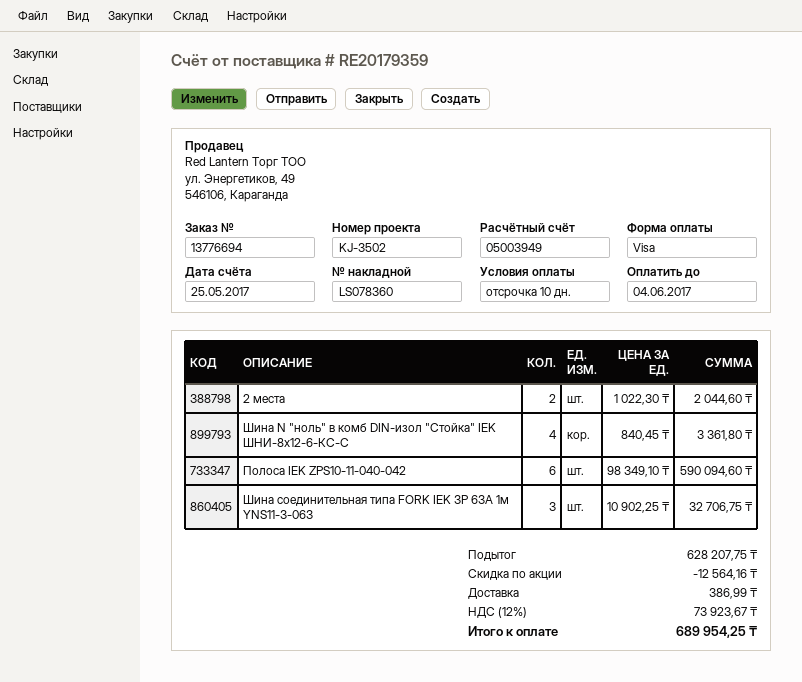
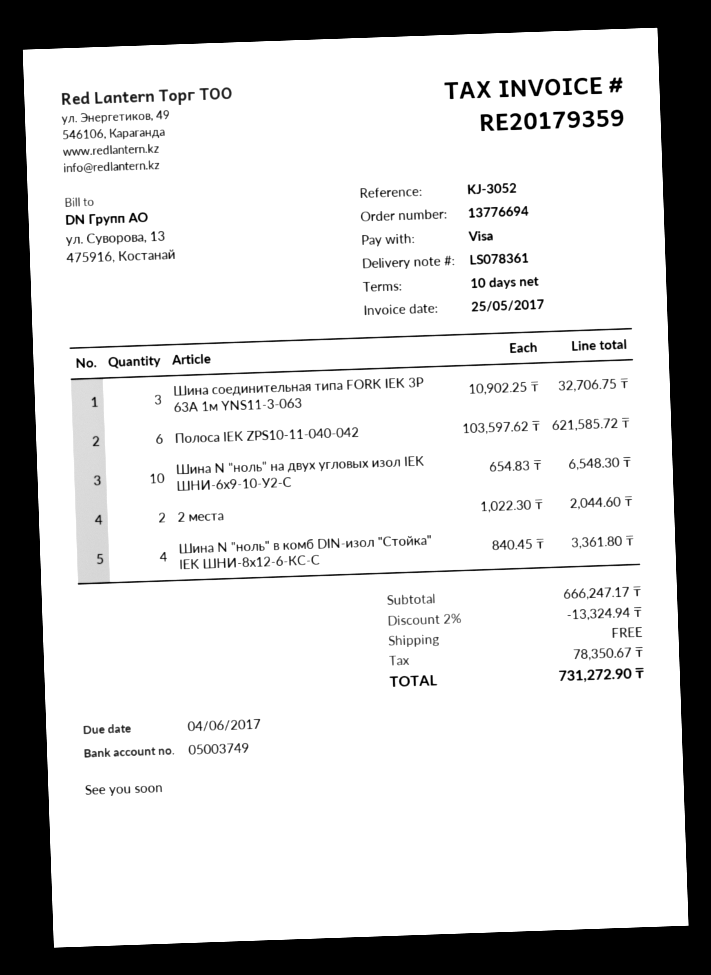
delivery note number: LS078360 -> LS078361
reference: KJ-3502 -> KJ-3052
bank account: 05003949 -> 05003749
Полоса IEK ZPS10-11-040-042: 6 x 98349.10 = 590094.60 -> 6 x 103597.62 = 621585.72
Шина N "ноль" на двух угловых изол IEK ШНИ-6х9-10-У2-С: none -> 10 x 654.83 = 6548.30
subtotal: 628207.75 -> 666247.17
discount: 12564.16 -> 13324.94
shipping: 386.99 -> 0.00
tax: 73923.67 -> 78350.67
total: 689954.25 -> 731272.90

